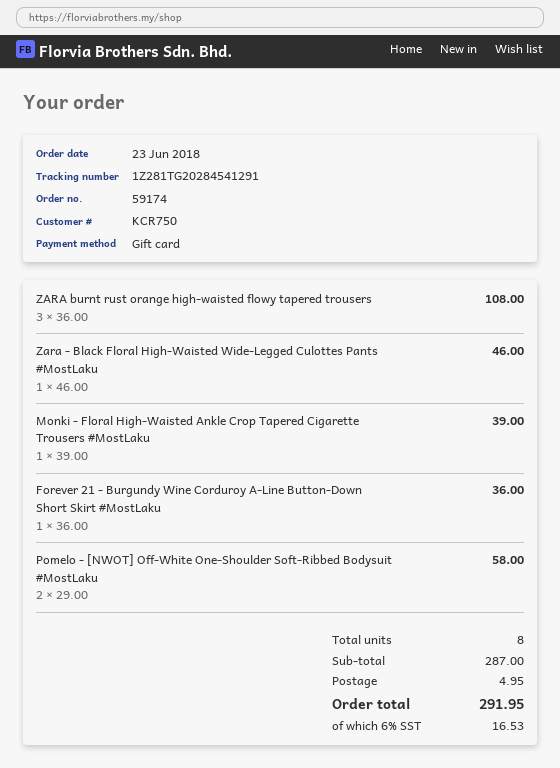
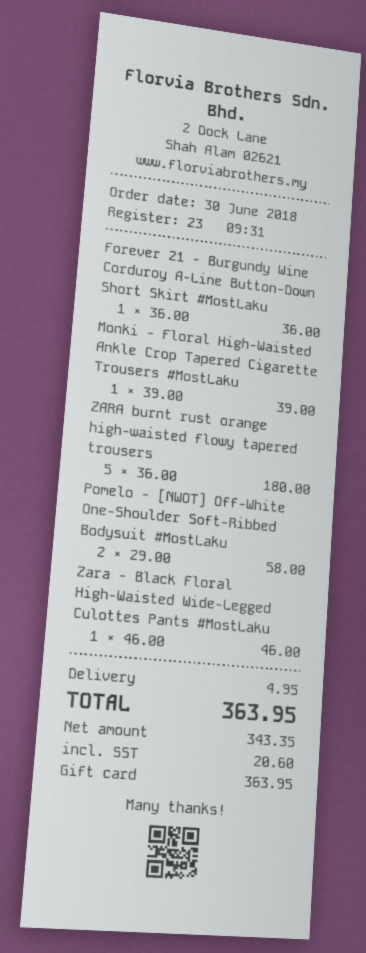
order date: 2018-06-23 -> 2018-06-30
ZARA burnt rust orange high-waisted flowy tapered trousers: 3 x 36.00 = 108.00 -> 5 x 36.00 = 180.00
tax: 16.53 -> 20.60
total: 291.95 -> 363.95

